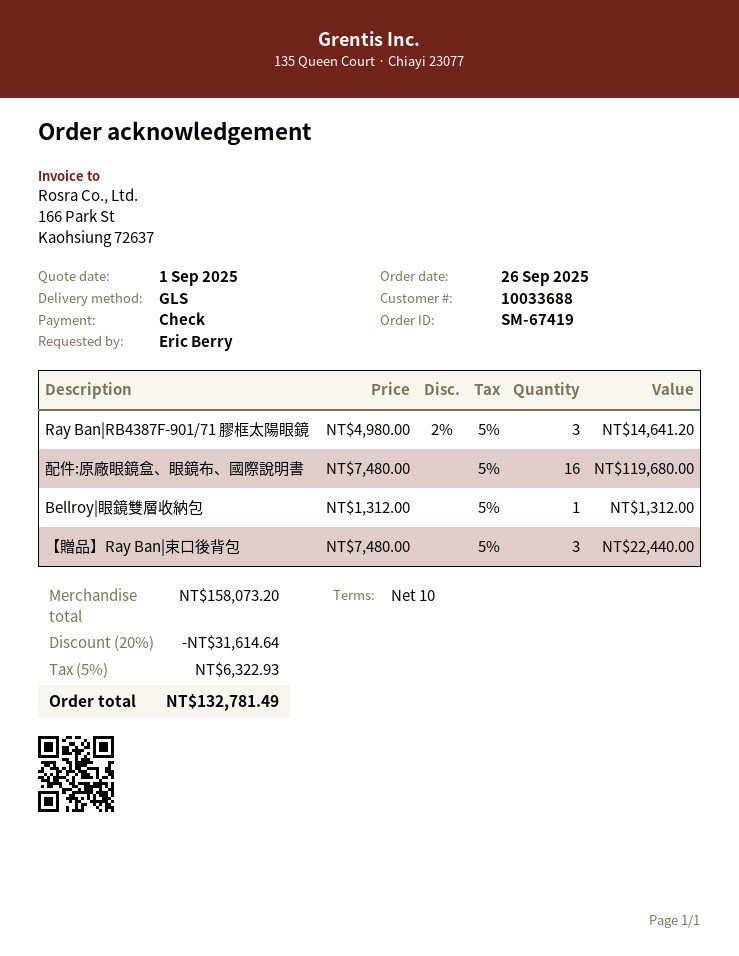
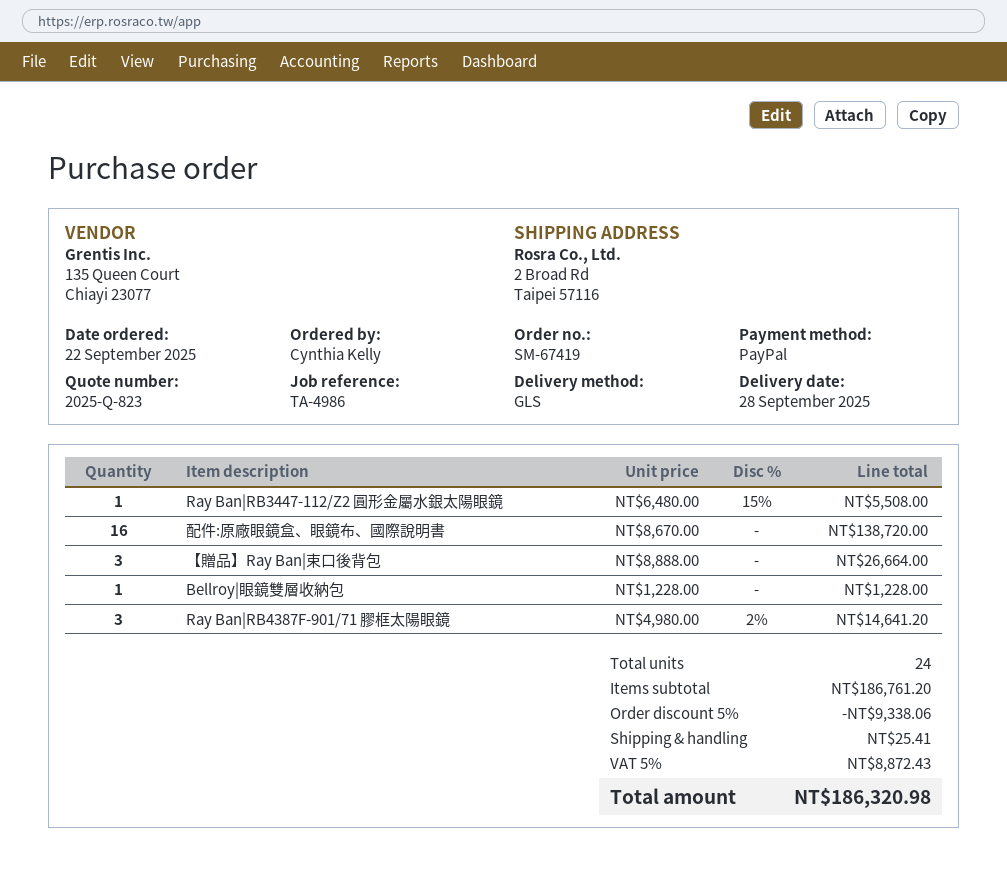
order date: 2025-09-26 -> 2025-09-22
ordered by: Eric Berry -> Cynthia Kelly
payment method: cheque -> PayPal
配件:原廠眼鏡盒、眼鏡布、國際說明書: 16 x 7480.00 = 119680.00 -> 16 x 8670.00 = 138720.00
Bellroy|眼鏡雙層收納包: 1 x 1312.00 = 1312.00 -> 1 x 1228.00 = 1228.00
【贈品】Ray Ban|束口後背包: 3 x 7480.00 = 22440.00 -> 3 x 8888.00 = 26664.00
Ray Ban|RB3447-112/Z2 圓形金屬水銀太陽眼鏡: none -> 1 x 6480.00 - 15% = 5508.00
subtotal: 158073.20 -> 186761.20
discount: 20% = 31614.64 -> 5% = 9338.06
shipping: none -> 25.41
tax: 5% = 6322.93 -> 5% = 8872.43
total: 132781.49 -> 186320.98

